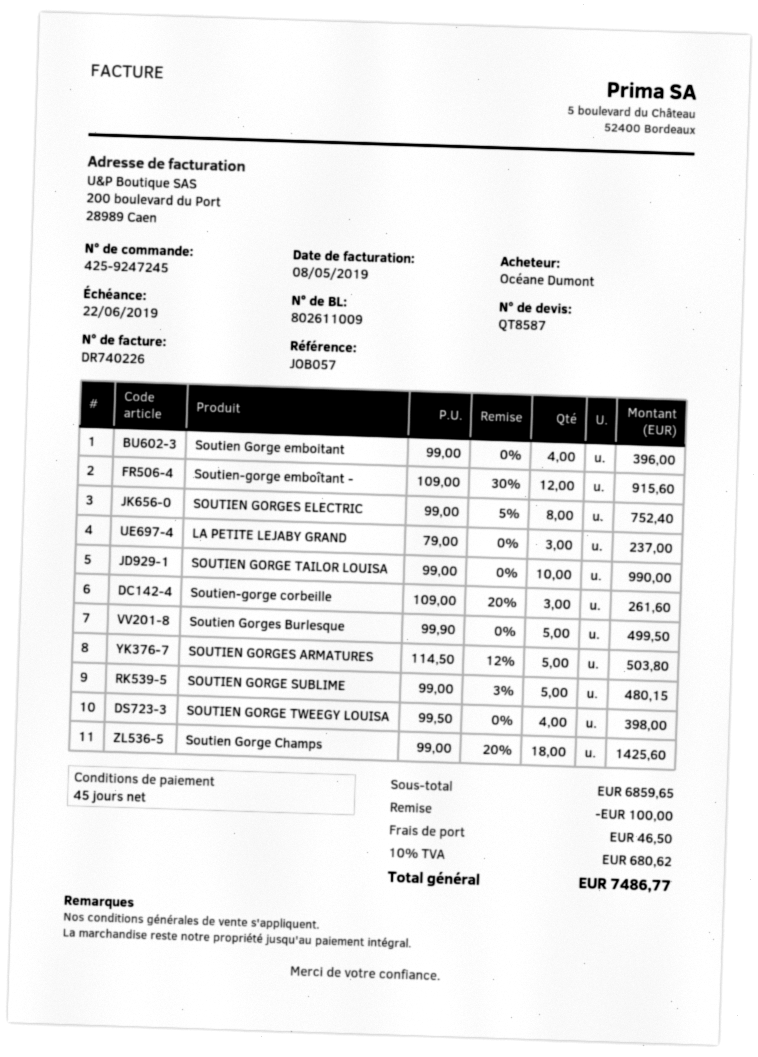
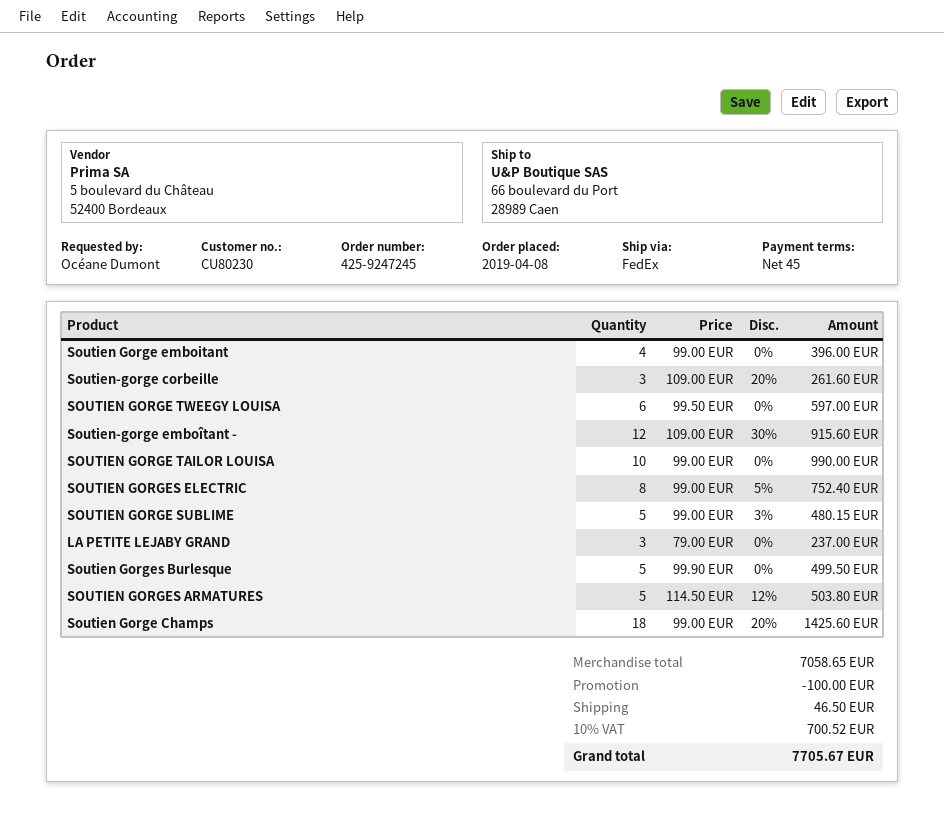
SOUTIEN GORGE TWEEGY LOUISA: 4 x 99.50 = 398.00 -> 6 x 99.50 = 597.00
subtotal: 6859.65 -> 7058.65
tax: 10% = 680.62 -> 10% = 700.52
total: 7486.77 -> 7705.67

